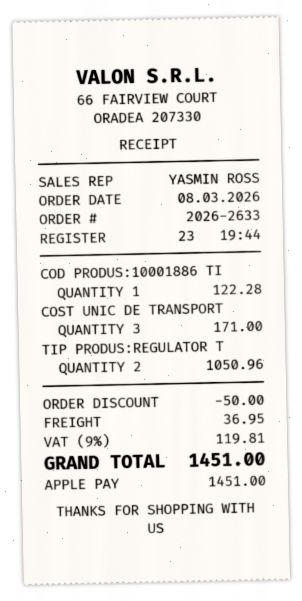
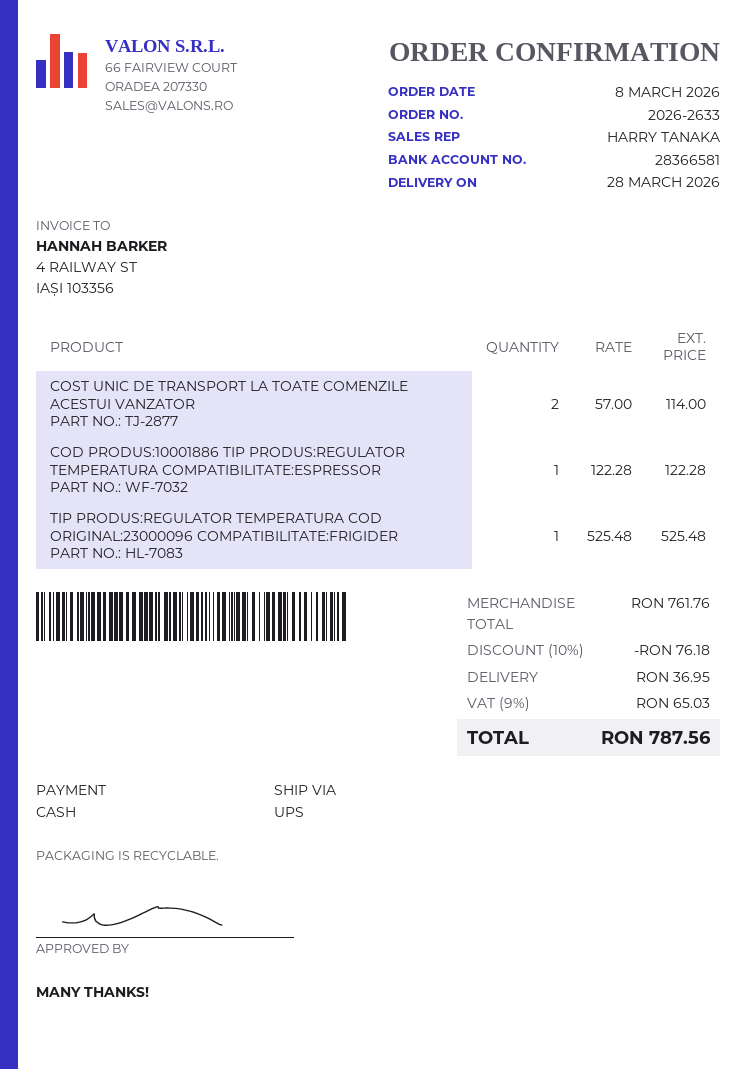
sales rep: YASMIN ROSS -> HARRY TANAKA
payment method: Apple Pay -> cash
COST UNIC DE TRANSPORT: 3 for 171.00 -> 2 for 114.00
TIP PRODUS:REGULATOR T: 2 for 1050.96 -> 1 for 525.48
discount: 50.00 -> 76.18
tax: 9% = 119.81 -> 9% = 65.03
total: 1451.00 -> 787.56

